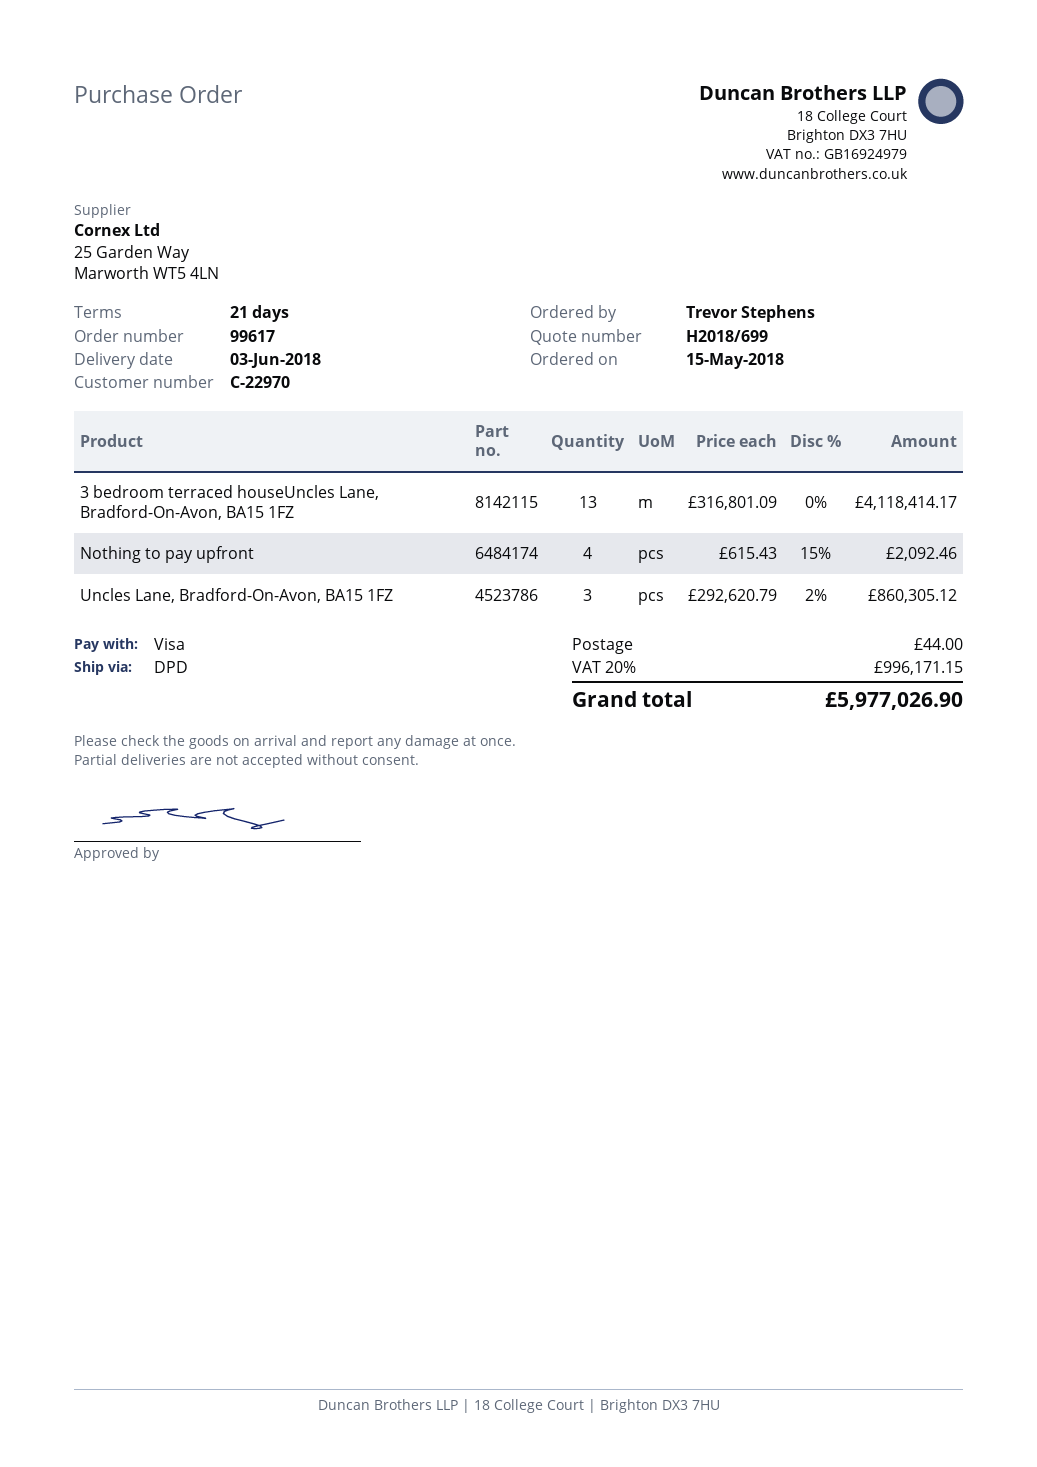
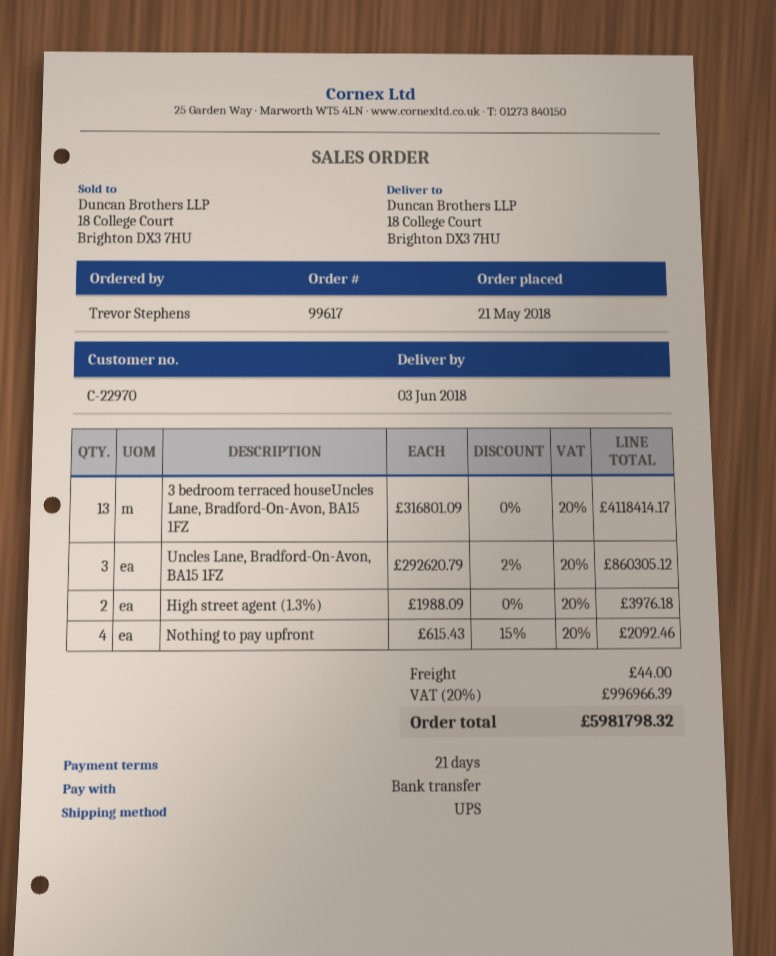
order date: 2018-05-15 -> 2018-05-21
payment method: Visa -> bank transfer
shipping method: DPD -> UPS
High street agent (1.3%): none -> 2 x 1988.09 = 3976.18
tax: 20% = 996171.15 -> 20% = 996966.39
total: 5977026.90 -> 5981798.32

